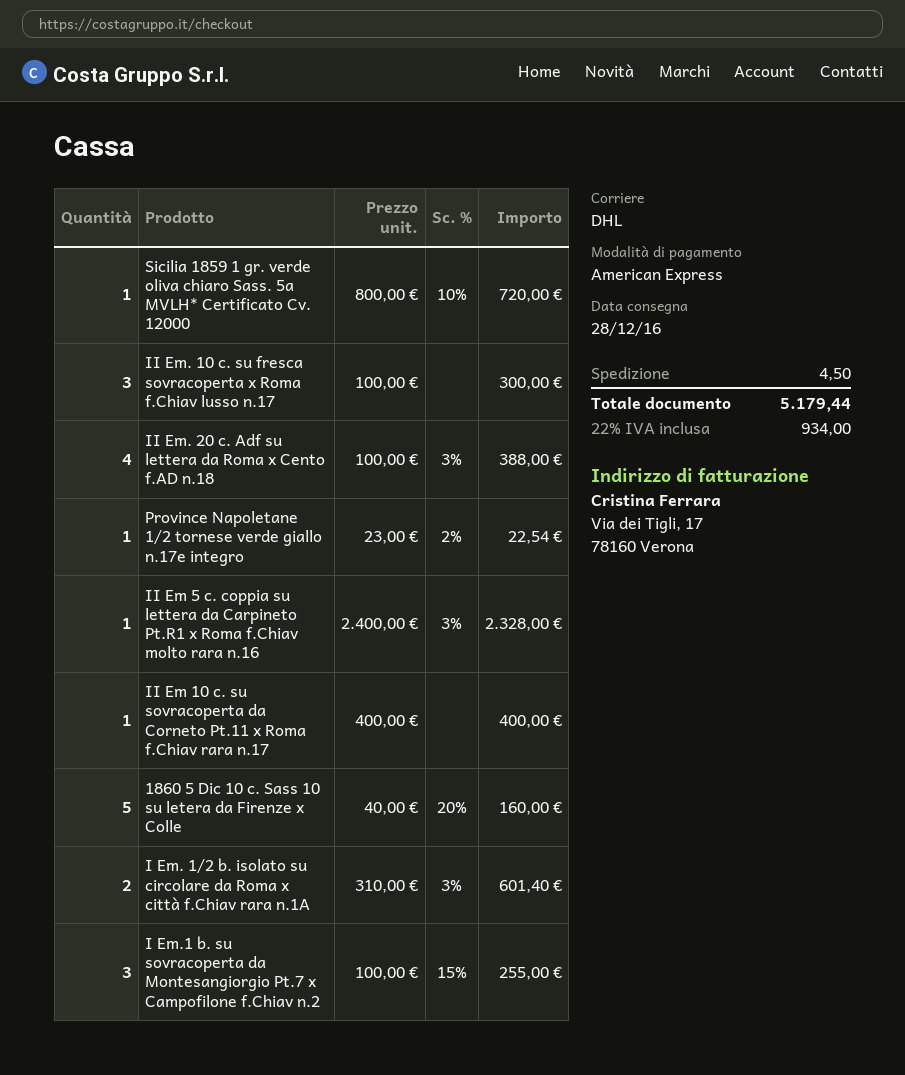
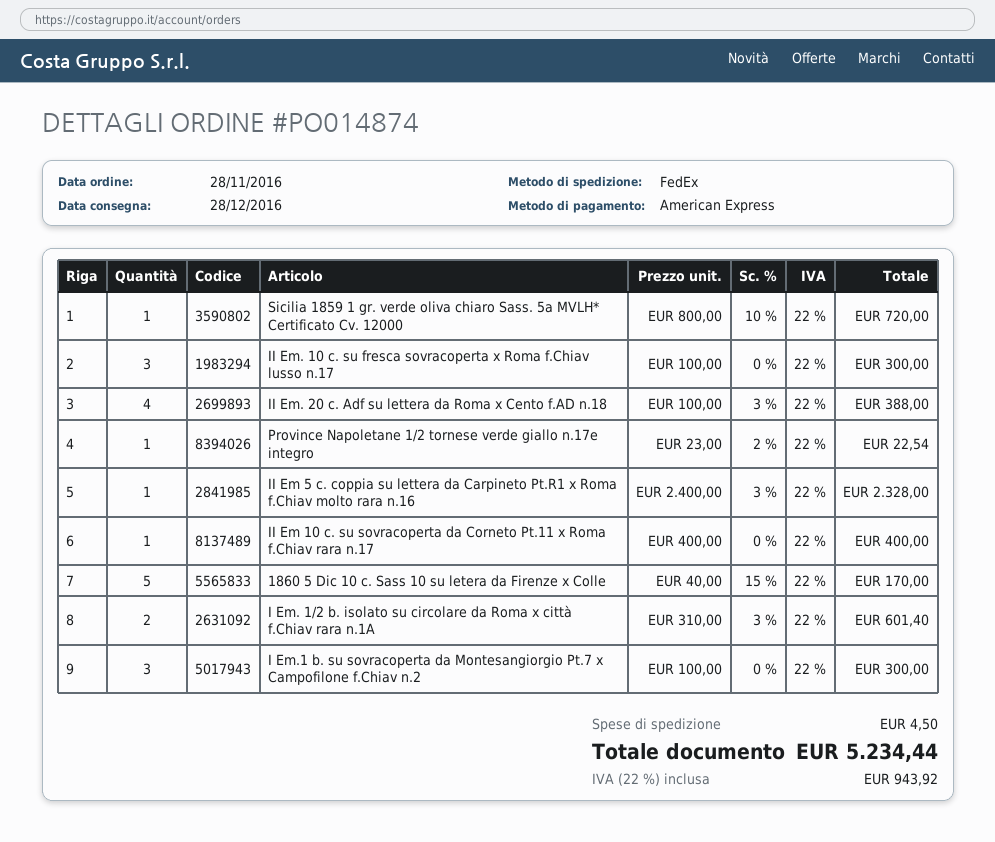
shipping method: DHL -> FedEx
1860 5 Dic 10 c. Sass 10 su letera da Firenze x Colle: 5 x 40.00 - 20% = 160.00 -> 5 x 40.00 - 15% = 170.00
I Em.1 b. su sovracoperta da Montesangiorgio Pt.7 x Campofilone f.Chiav n.2: 3 x 100.00 - 15% = 255.00 -> 3 x 100.00 = 300.00
tax: 22% = 934.00 -> 22% = 943.92
total: 5179.44 -> 5234.44

